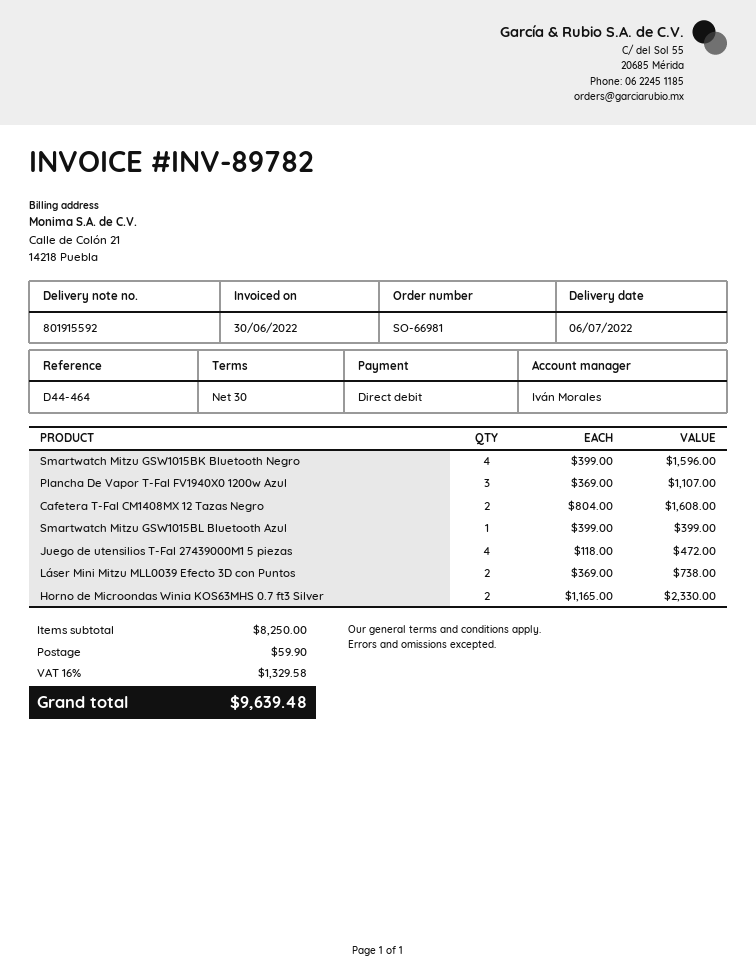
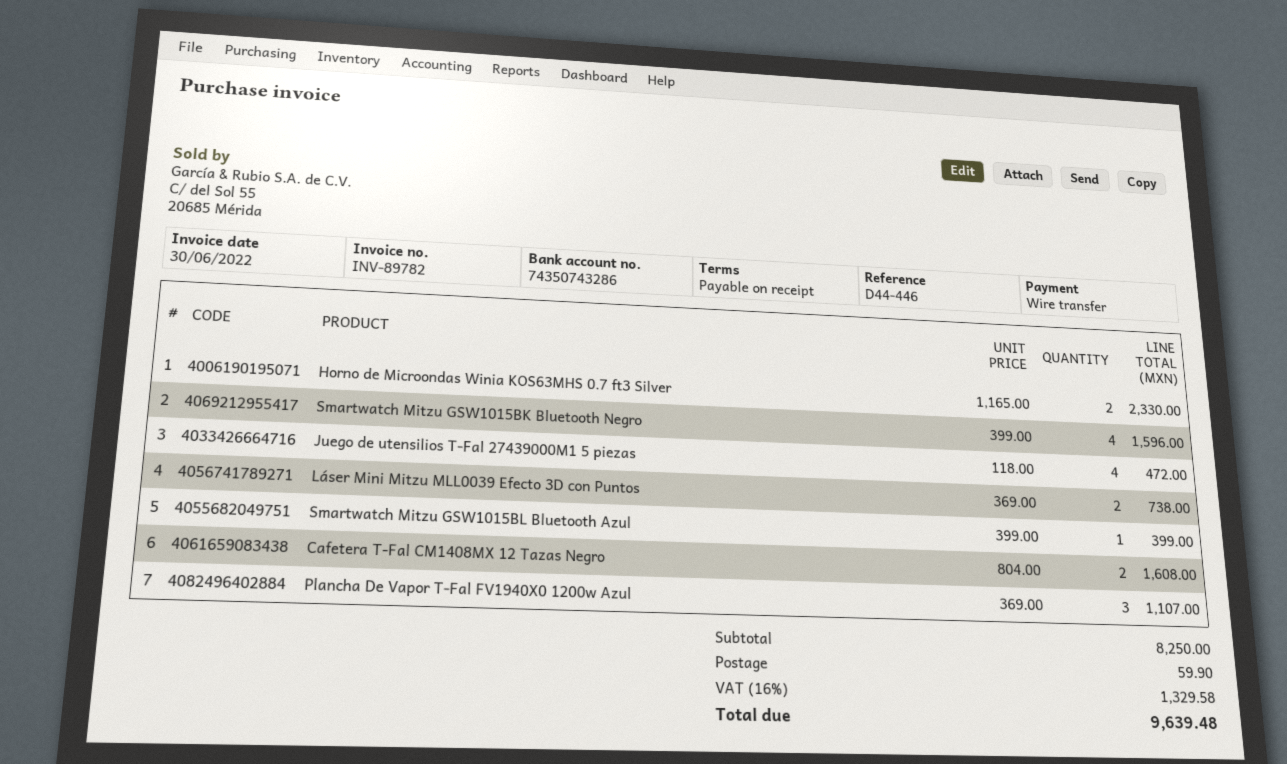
payment terms: 30 days -> on receipt
reference: D44-464 -> D44-446
payment method: direct debit -> bank transfer

